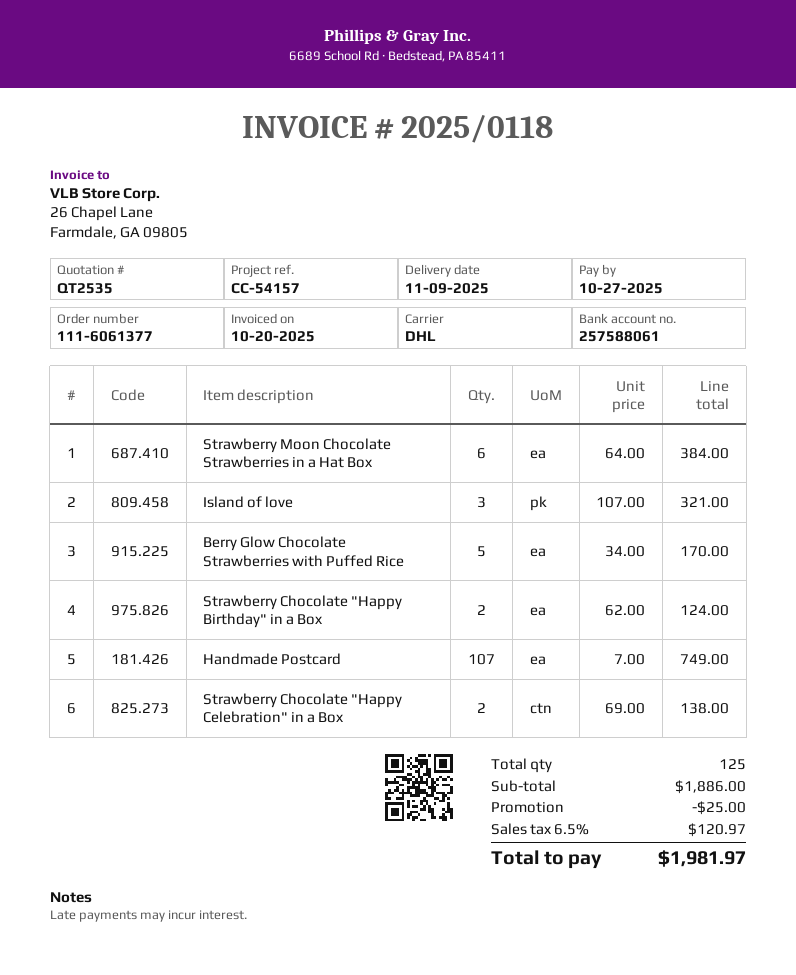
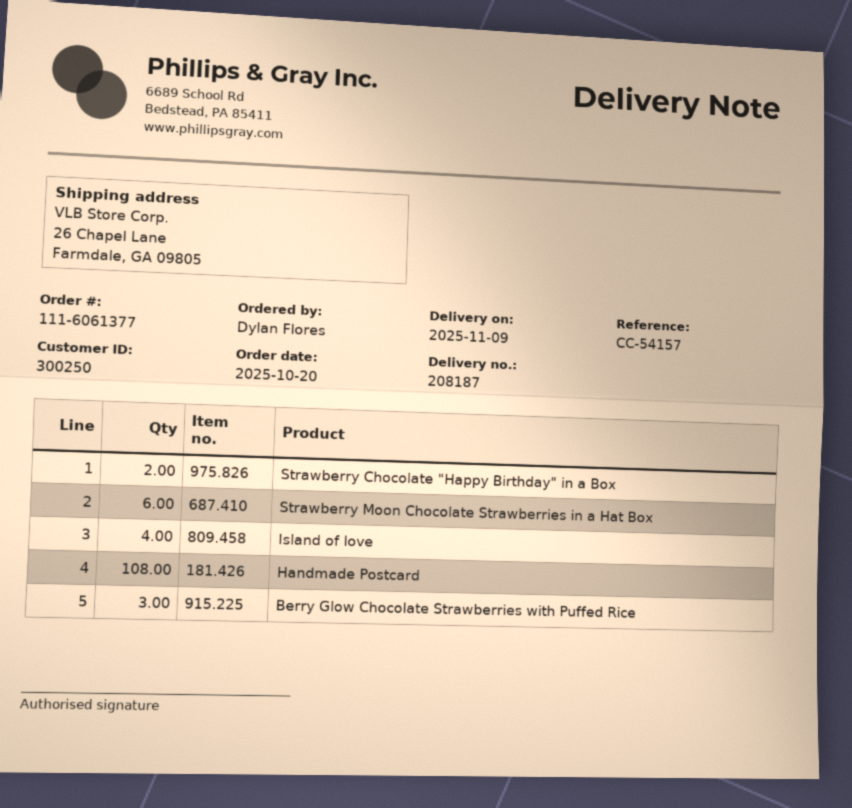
Island of love: 3 -> 4
Berry Glow Chocolate Strawberries with Puffed Rice: 5 -> 3
Handmade Postcard: 107 -> 108
Strawberry Chocolate "Happy Celebration" in a Box: 2 -> none

